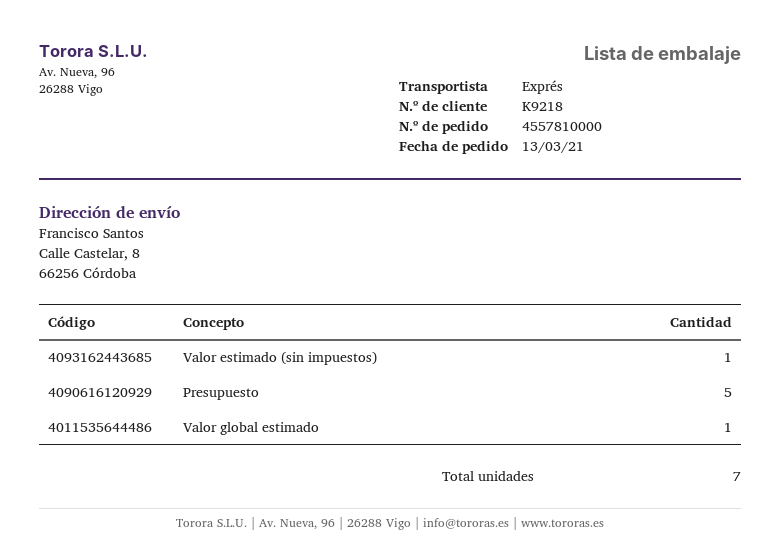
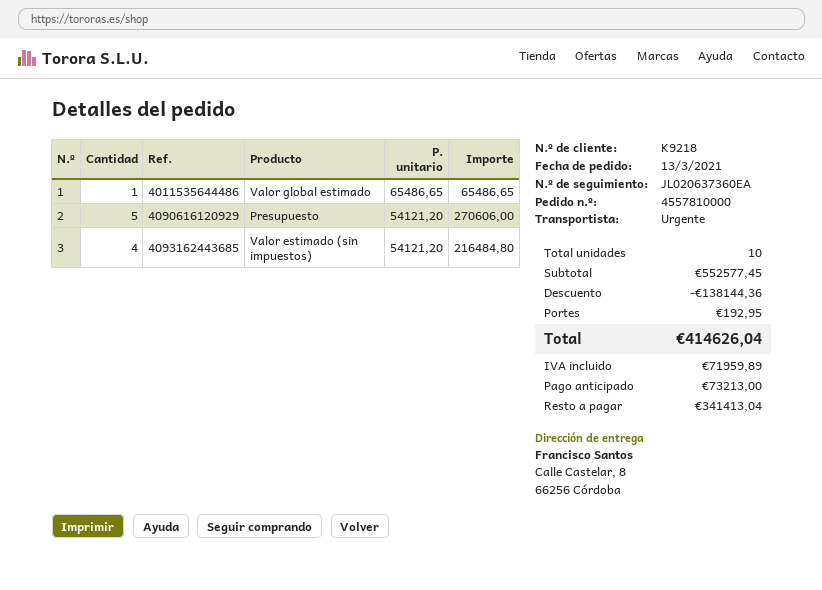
Valor estimado (sin impuestos): 1 -> 4
total quantity: 7 -> 10

